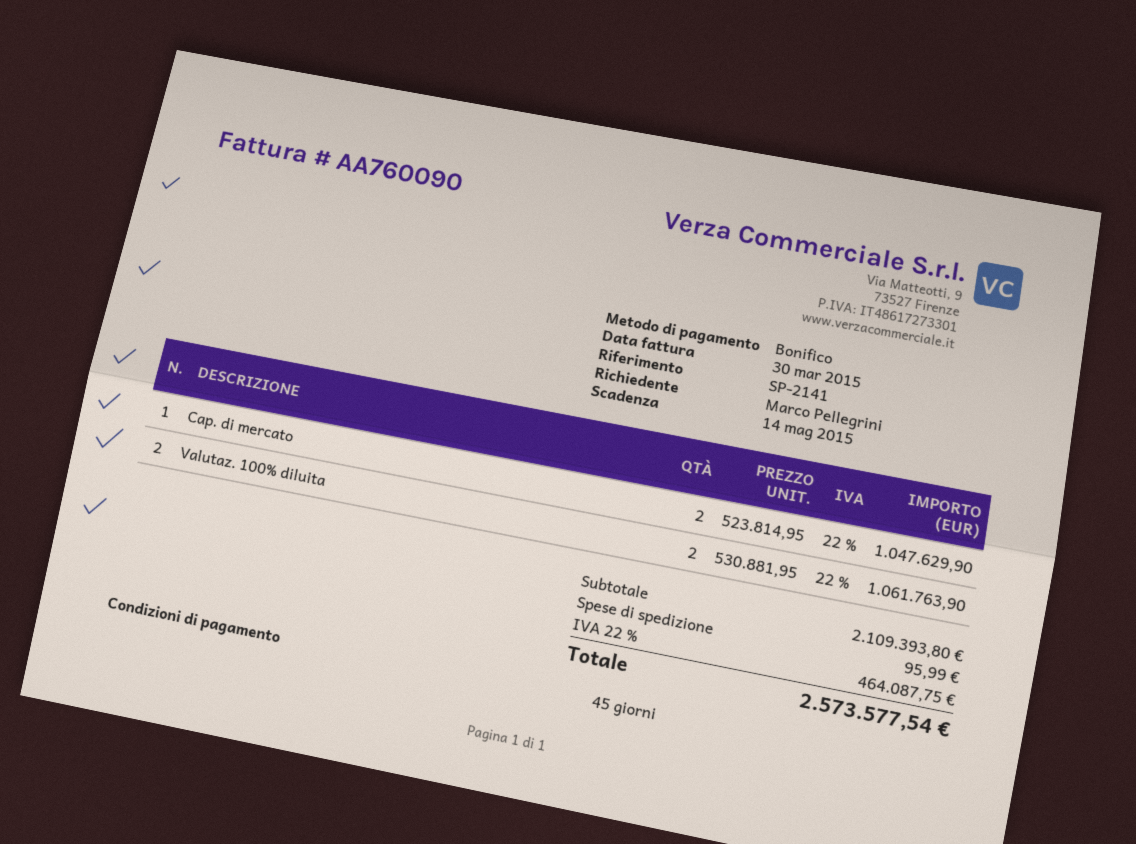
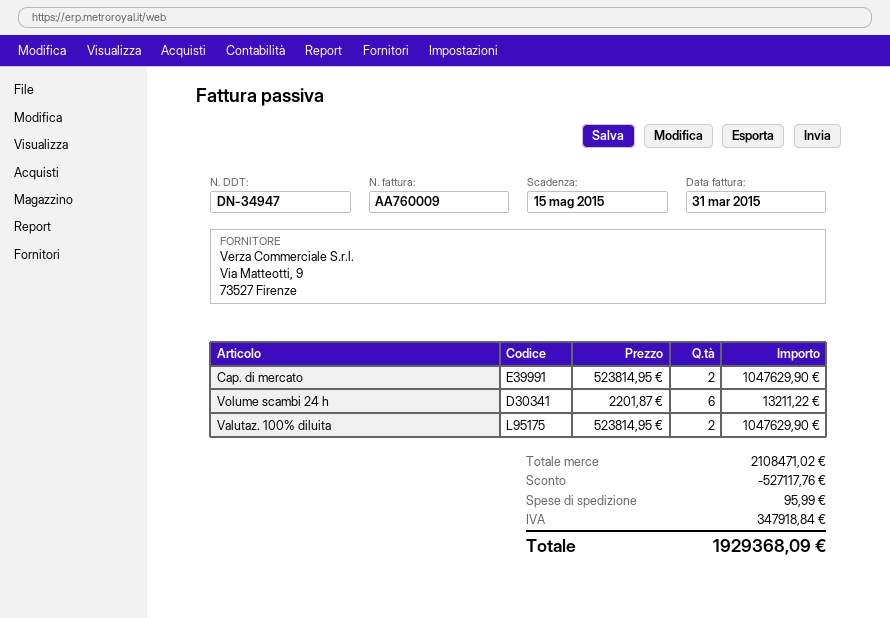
invoice number: AA760090 -> AA760009
invoice date: 2015-03-30 -> 2015-03-31
due date: 2015-05-14 -> 2015-05-15
Valutaz. 100% diluita: 2 x 530881.95 = 1061763.90 -> 2 x 523814.95 = 1047629.90
Volume scambi 24 h: none -> 6 x 2201.87 = 13211.22
subtotal: 2109393.80 -> 2108471.02
discount: none -> 527117.76
tax: 464087.75 -> 347918.84
total: 2573577.54 -> 1929368.09

